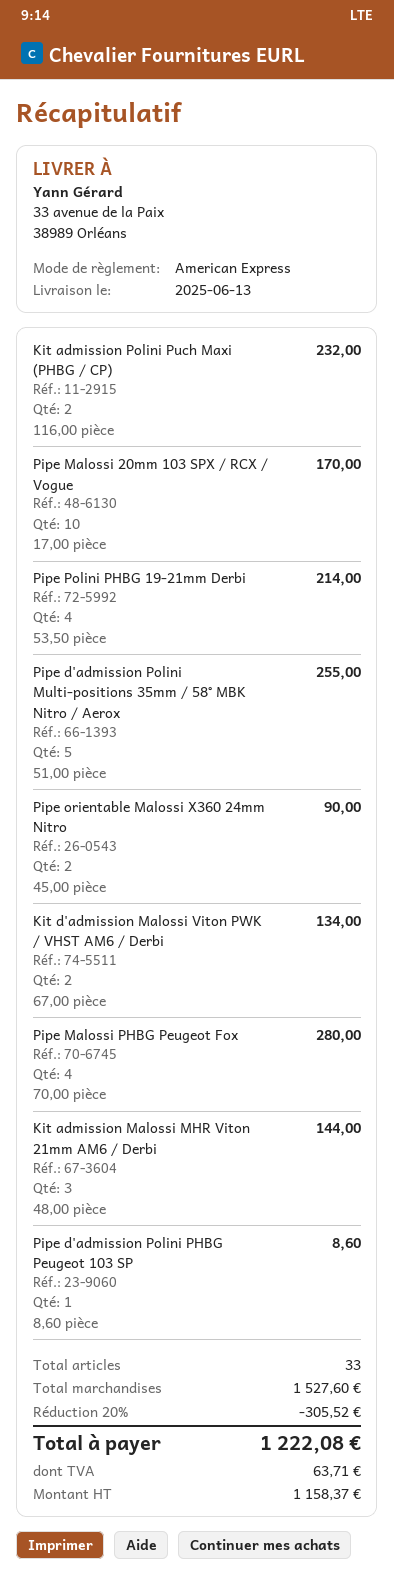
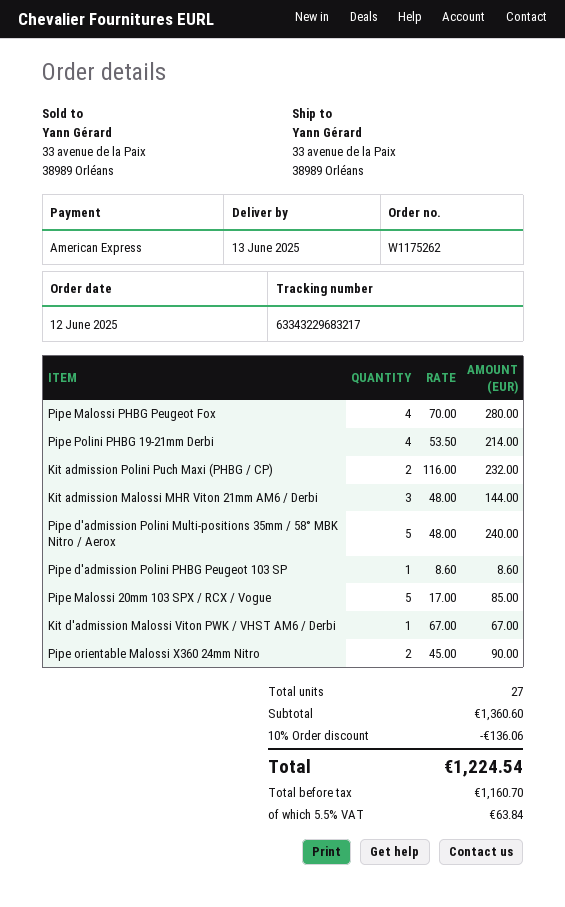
Pipe Malossi 20mm 103 SPX / RCX / Vogue: 10 x 17.00 = 170.00 -> 5 x 17.00 = 85.00
Pipe d'admission Polini Multi-positions 35mm / 58° MBK Nitro / Aerox: 5 x 51.00 = 255.00 -> 5 x 48.00 = 240.00
Kit d'admission Malossi Viton PWK / VHST AM6 / Derbi: 2 x 67.00 = 134.00 -> 1 x 67.00 = 67.00
total quantity: 33 -> 27
subtotal: 1527.60 -> 1360.60
discount: 20% = 305.52 -> 10% = 136.06
net: 1158.37 -> 1160.70
tax: 63.71 -> 63.84
total: 1222.08 -> 1224.54

